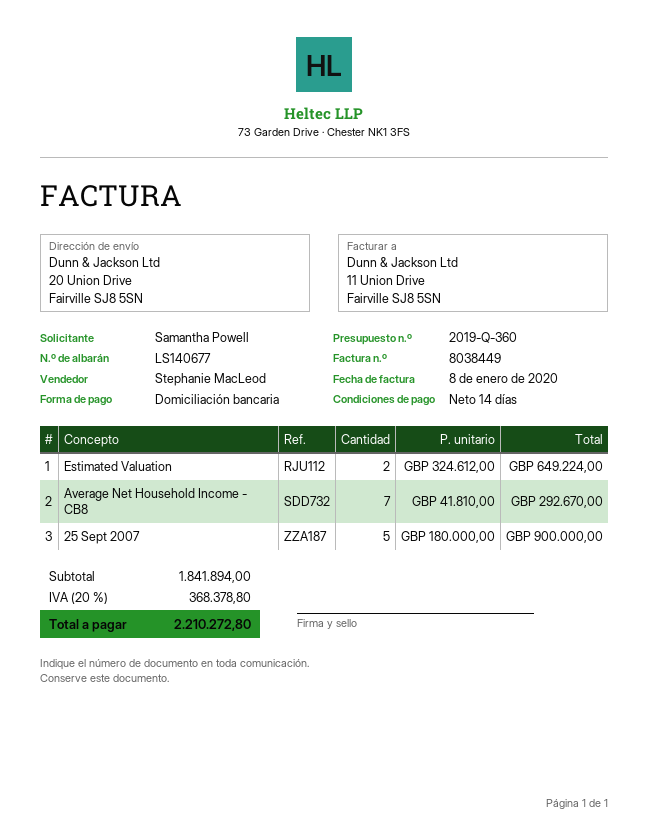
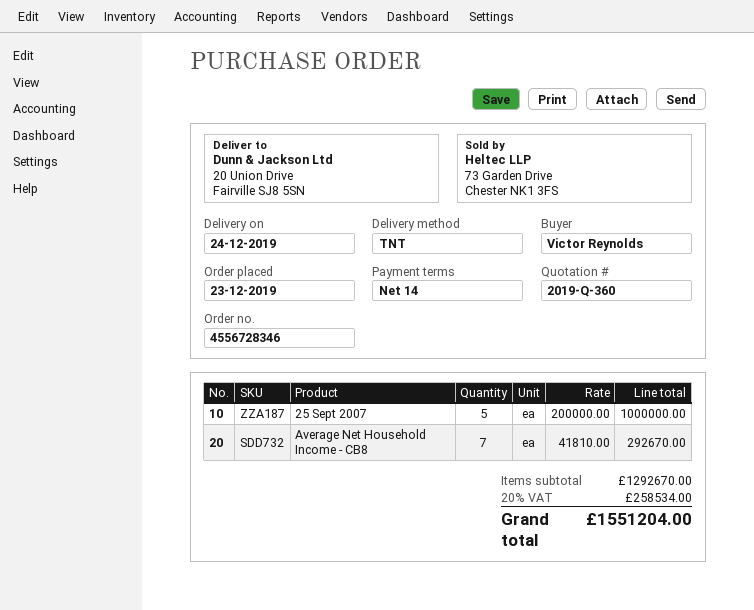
ordered by: Samantha Powell -> Victor Reynolds
Estimated Valuation: 2 x 324612.00 = 649224.00 -> none
25 Sept 2007: 5 x 180000.00 = 900000.00 -> 5 x 200000.00 = 1000000.00
subtotal: 1841894.00 -> 1292670.00
tax: 20% = 368378.80 -> 20% = 258534.00
total: 2210272.80 -> 1551204.00

